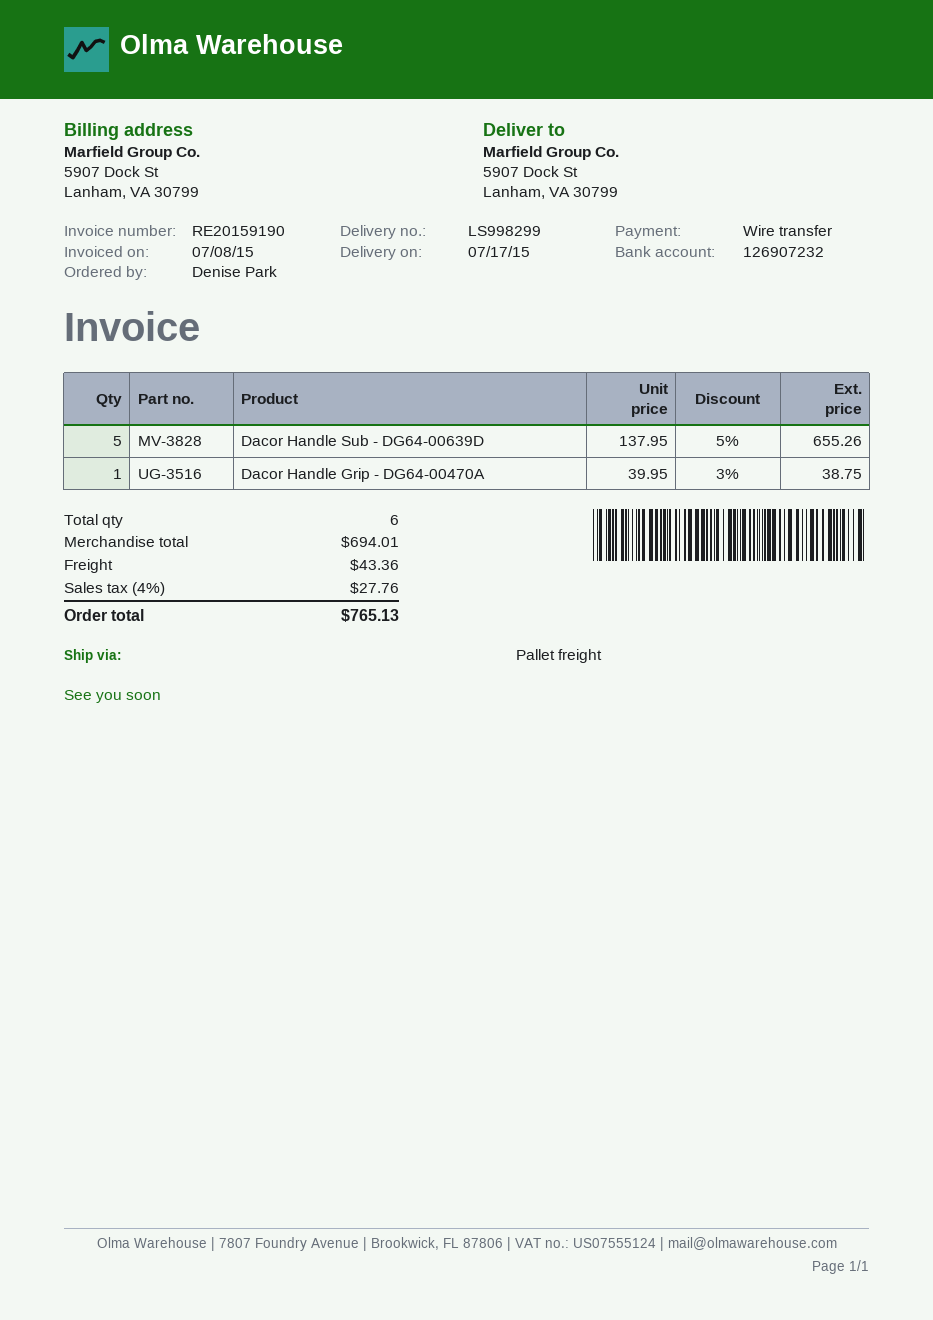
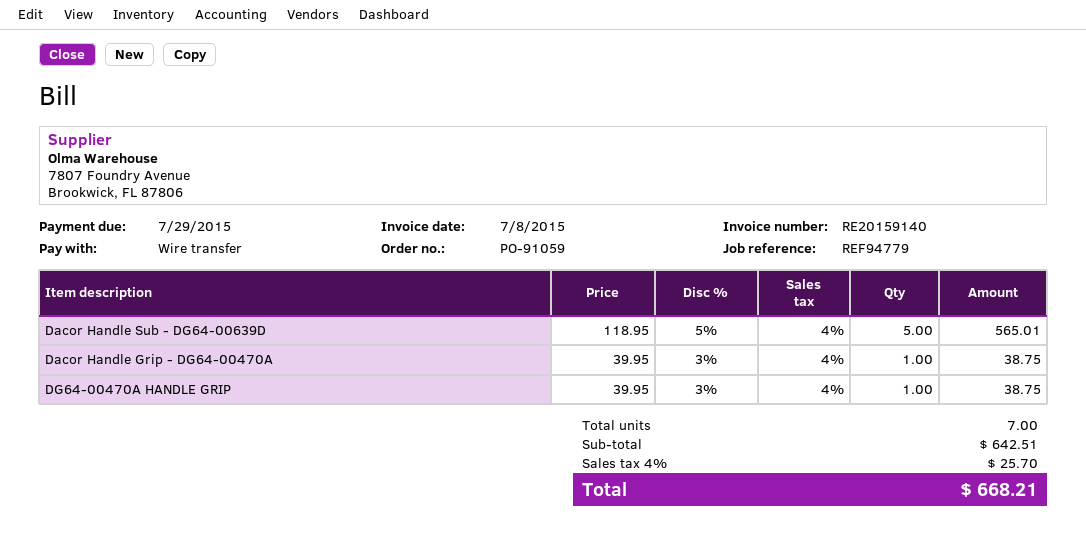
invoice number: RE20159190 -> RE20159140
Dacor Handle Sub - DG64-00639D: 5 x 137.95 - 5% = 655.26 -> 5 x 118.95 - 5% = 565.01
DG64-00470A HANDLE GRIP: none -> 1 x 39.95 - 3% = 38.75
total quantity: 6 -> 7
subtotal: 694.01 -> 642.51
shipping: 43.36 -> none
tax: 4% = 27.76 -> 4% = 25.70
total: 765.13 -> 668.21

